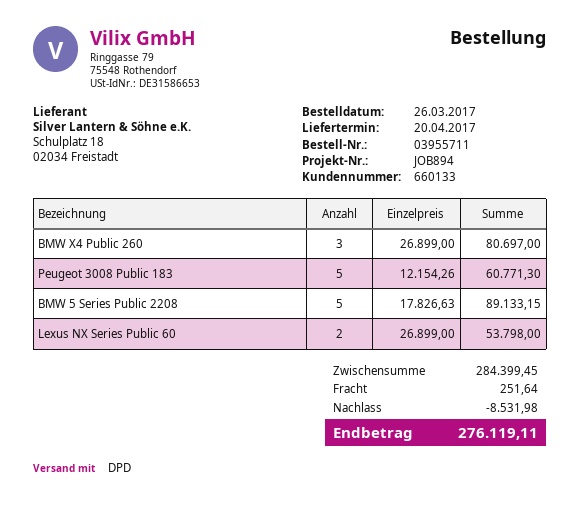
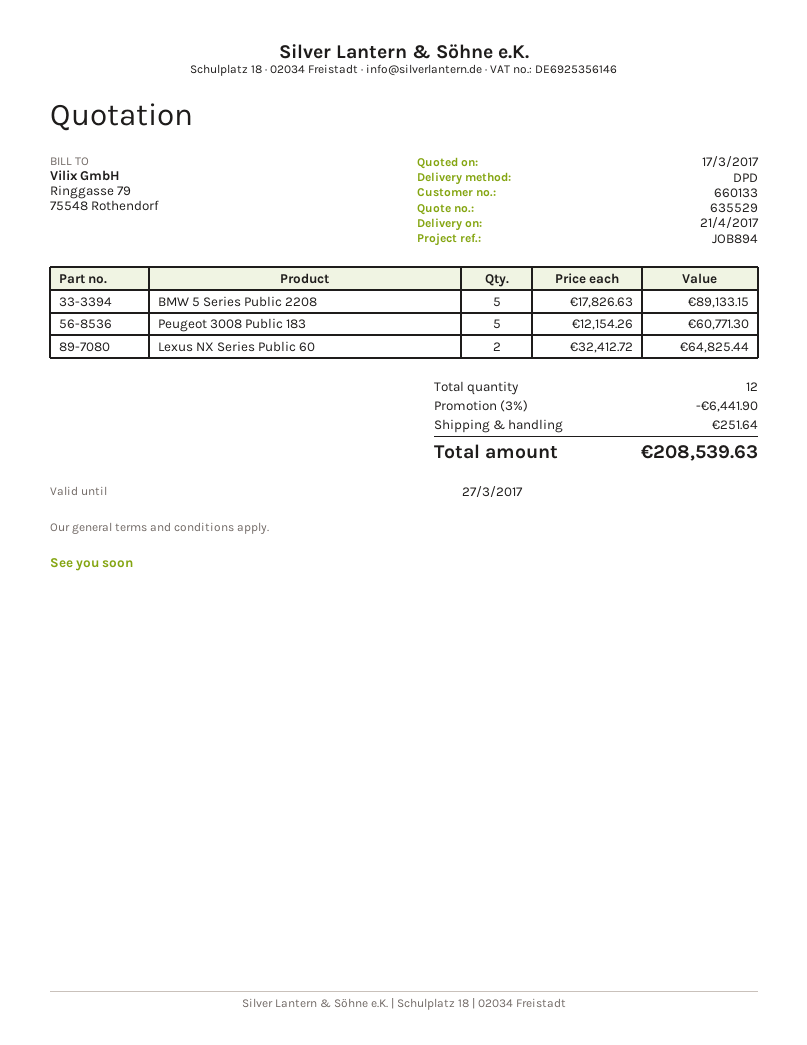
delivery date: 2017-04-20 -> 2017-04-21
BMW X4 Public 260: 3 x 26899.00 = 80697.00 -> none
Lexus NX Series Public 60: 2 x 26899.00 = 53798.00 -> 2 x 32412.72 = 64825.44
discount: 8531.98 -> 6441.90
total: 276119.11 -> 208539.63

